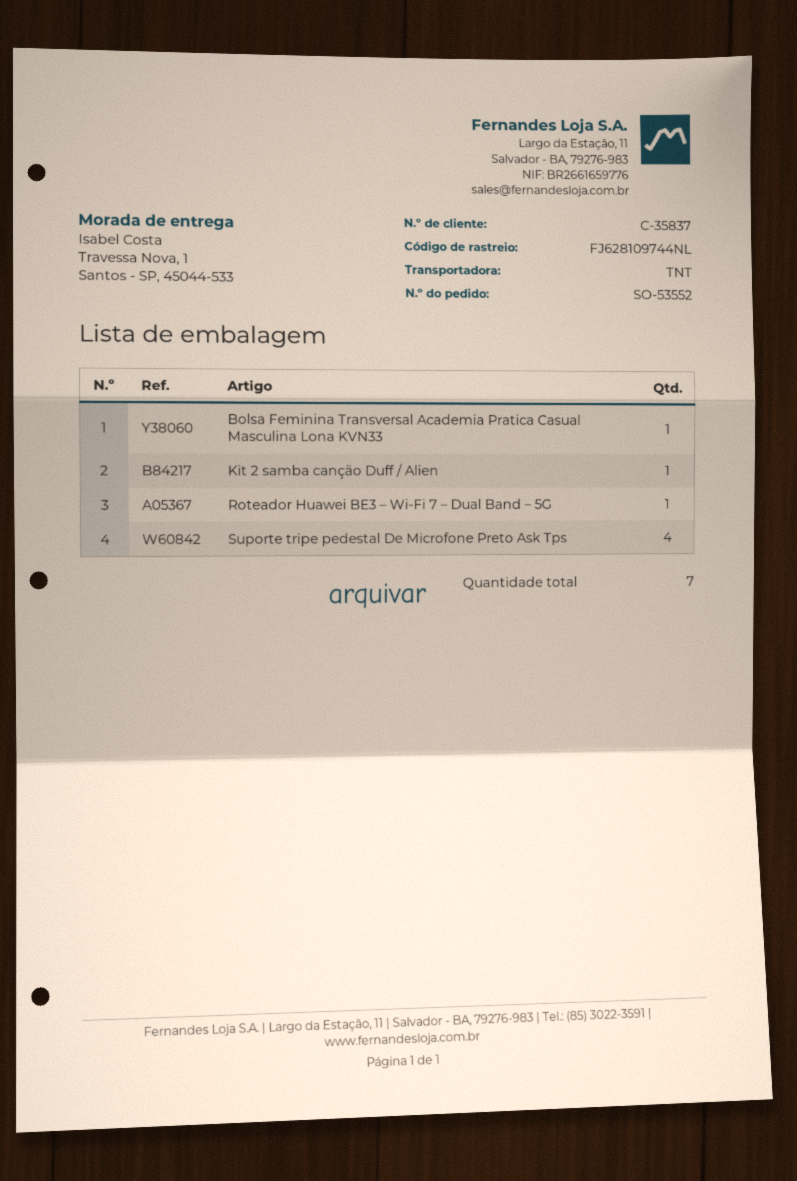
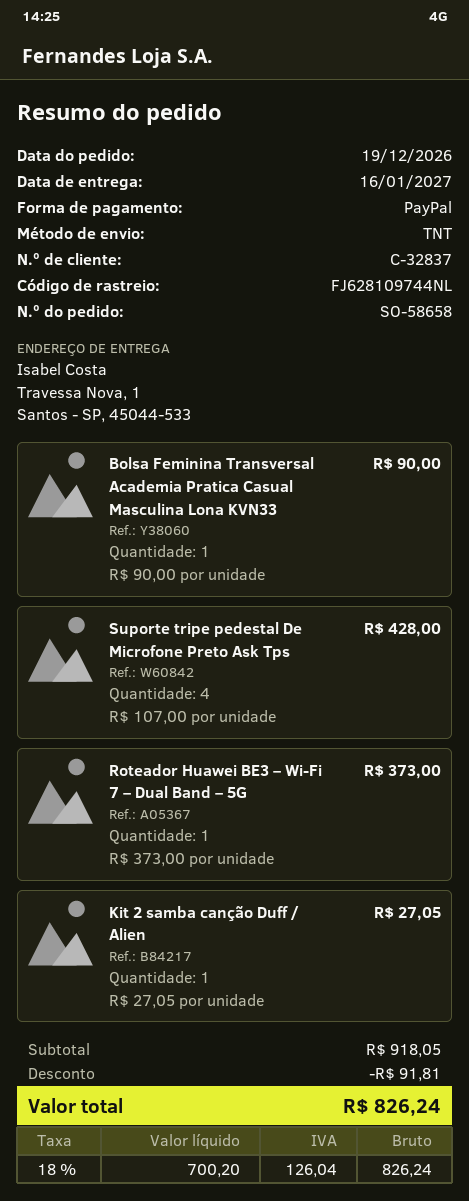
order number: SO-53552 -> SO-58658
customer number: C-35837 -> C-32837

